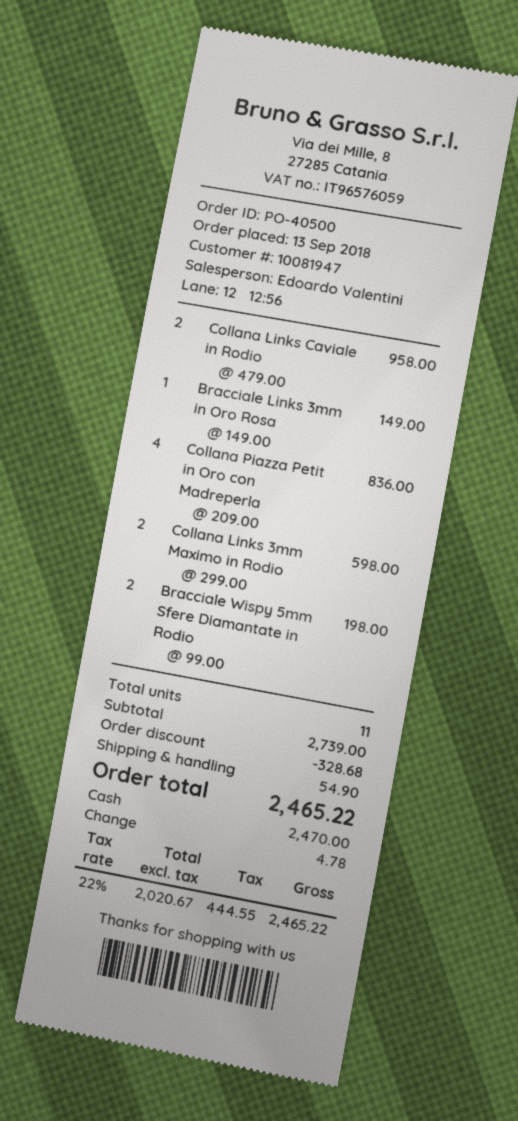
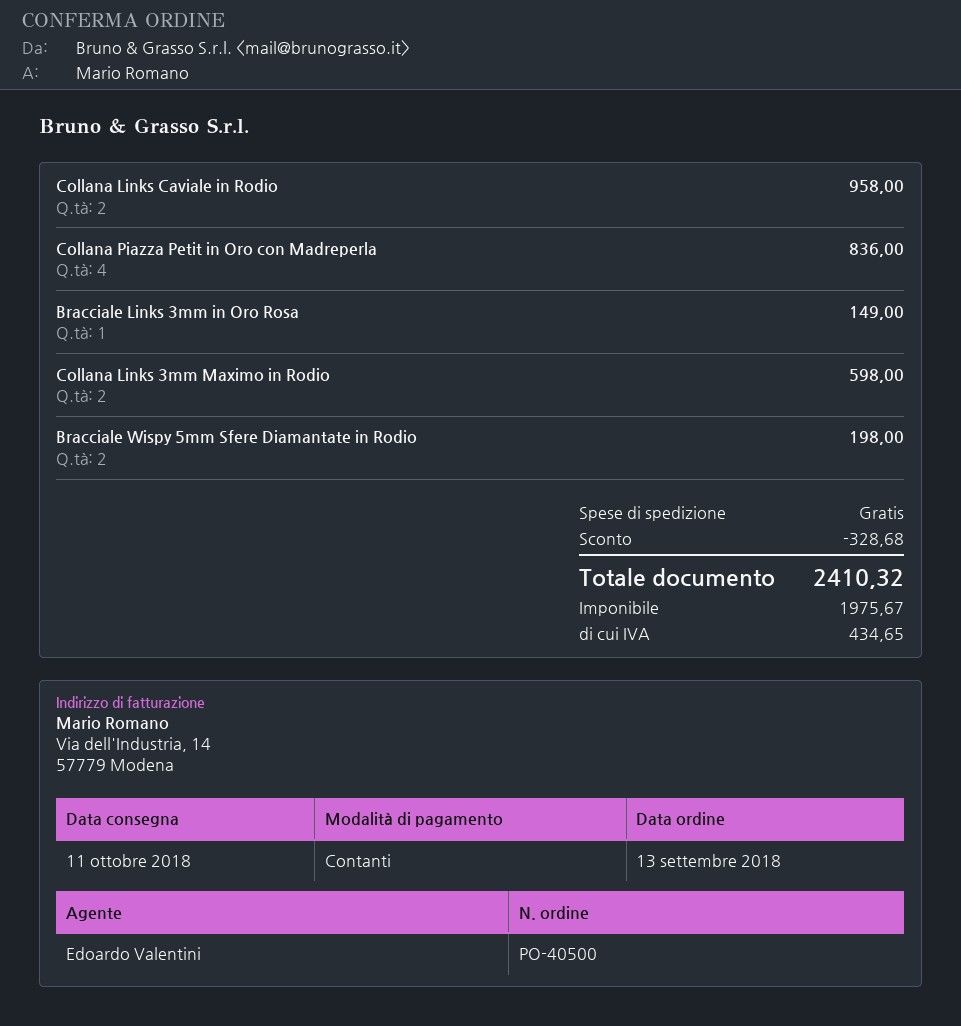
shipping: 54.90 -> 0.00
net: 2020.67 -> 1975.67
tax: 444.55 -> 434.65
total: 2465.22 -> 2410.32

